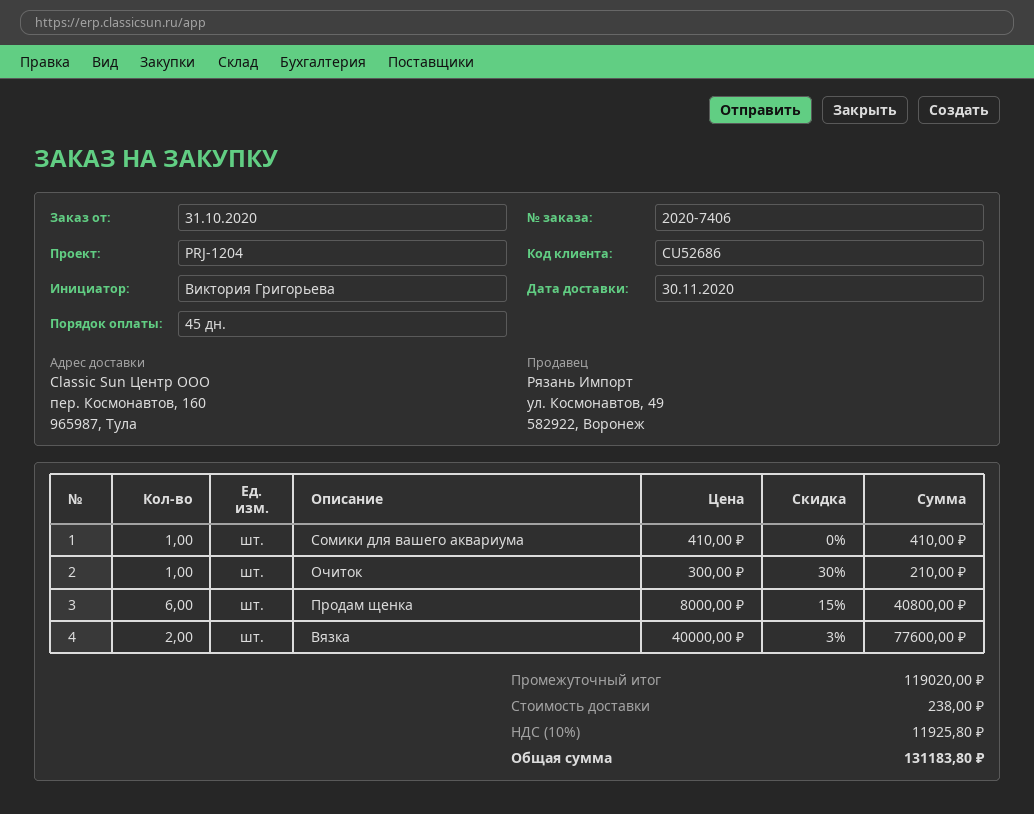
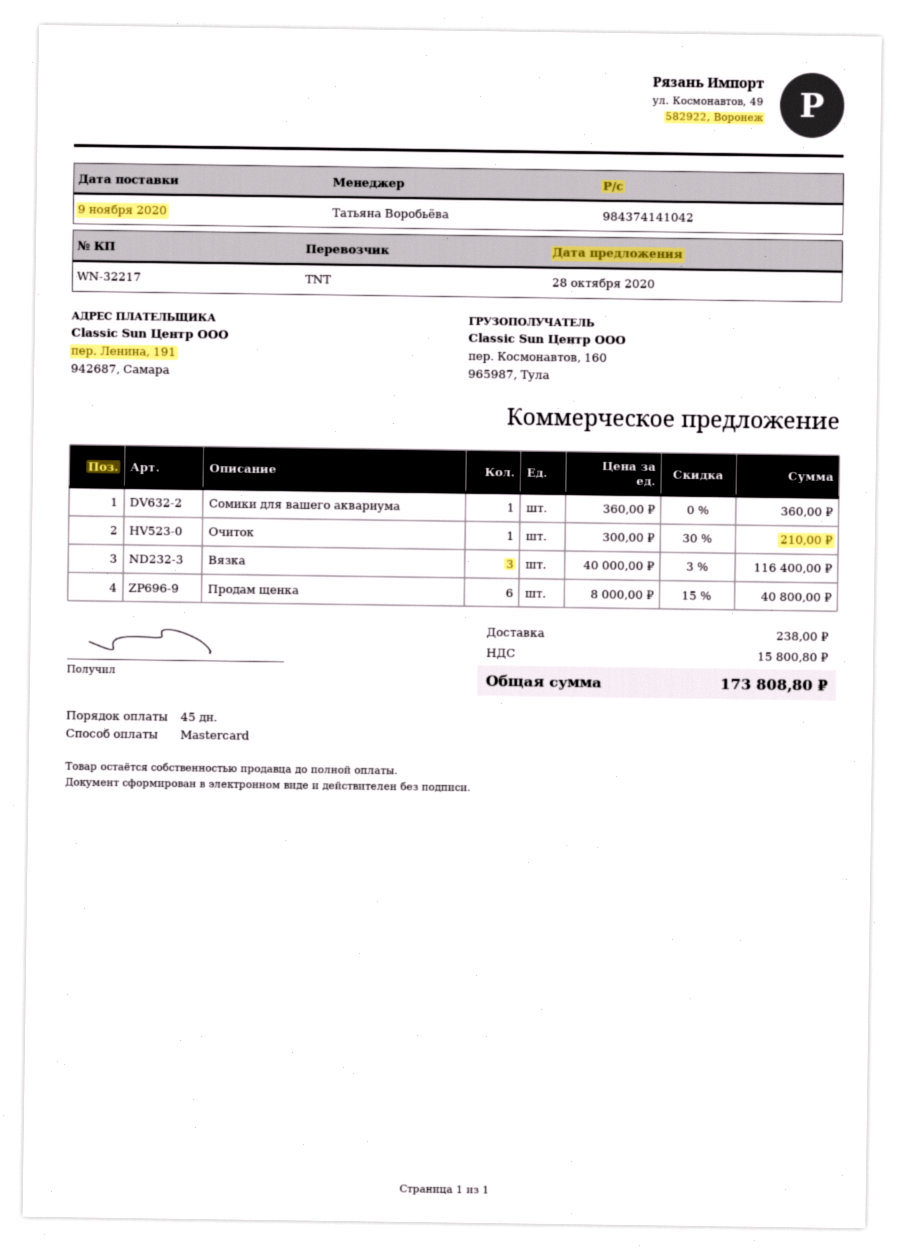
delivery date: 2020-11-30 -> 2020-11-09
Сомики для вашего аквариума: 1 x 410.00 = 410.00 -> 1 x 360.00 = 360.00
Вязка: 2 x 40000.00 - 3% = 77600.00 -> 3 x 40000.00 - 3% = 116400.00
tax: 11925.80 -> 15800.80
total: 131183.80 -> 173808.80

